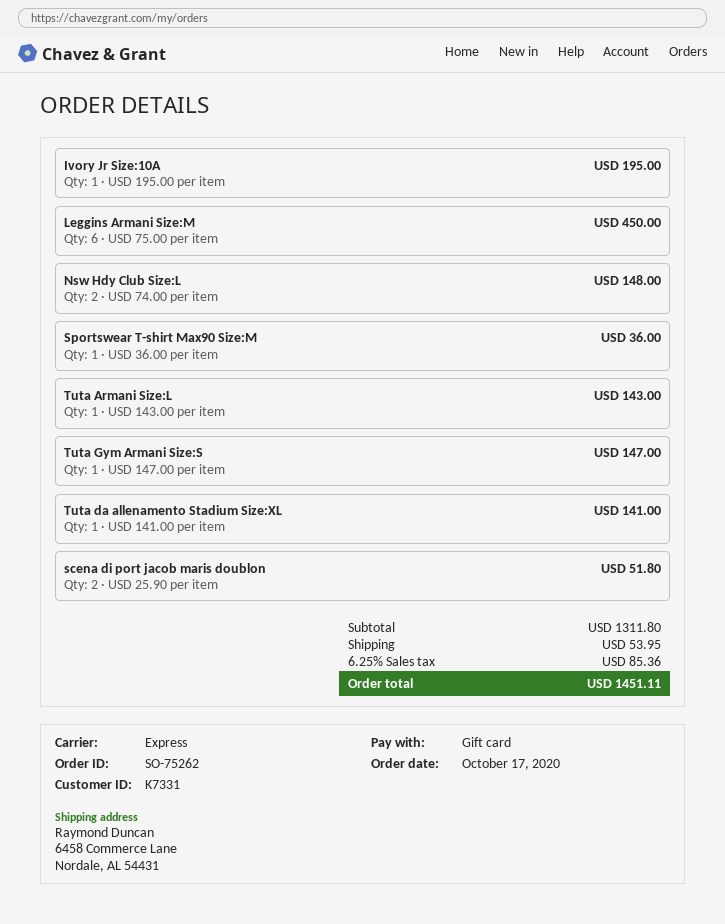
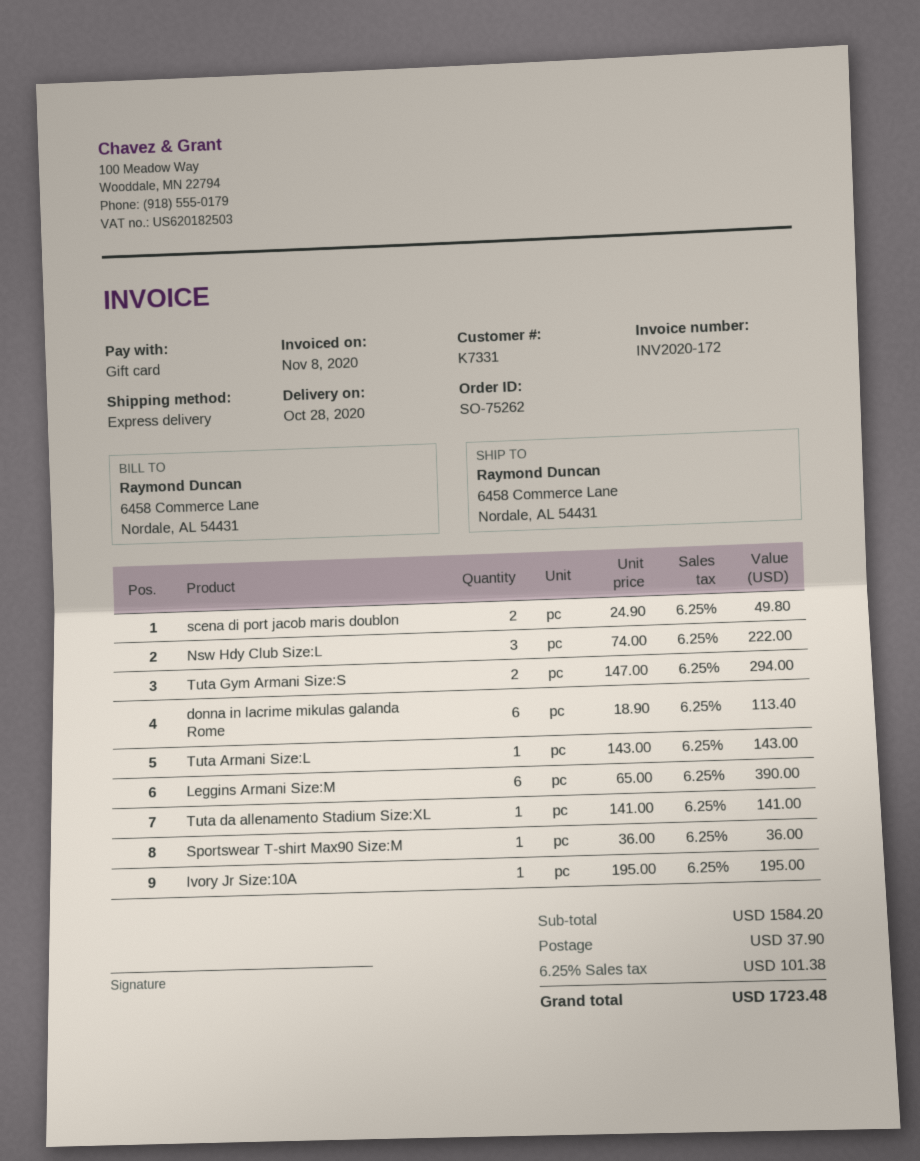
Leggins Armani Size:M: 6 x 75.00 = 450.00 -> 6 x 65.00 = 390.00
Nsw Hdy Club Size:L: 2 x 74.00 = 148.00 -> 3 x 74.00 = 222.00
Tuta Gym Armani Size:S: 1 x 147.00 = 147.00 -> 2 x 147.00 = 294.00
scena di port jacob maris doublon: 2 x 25.90 = 51.80 -> 2 x 24.90 = 49.80
donna in lacrime mikulas galanda Rome: none -> 6 x 18.90 = 113.40
subtotal: 1311.80 -> 1584.20
shipping: 53.95 -> 37.90
tax: 6.25% = 85.36 -> 6.25% = 101.38
total: 1451.11 -> 1723.48

